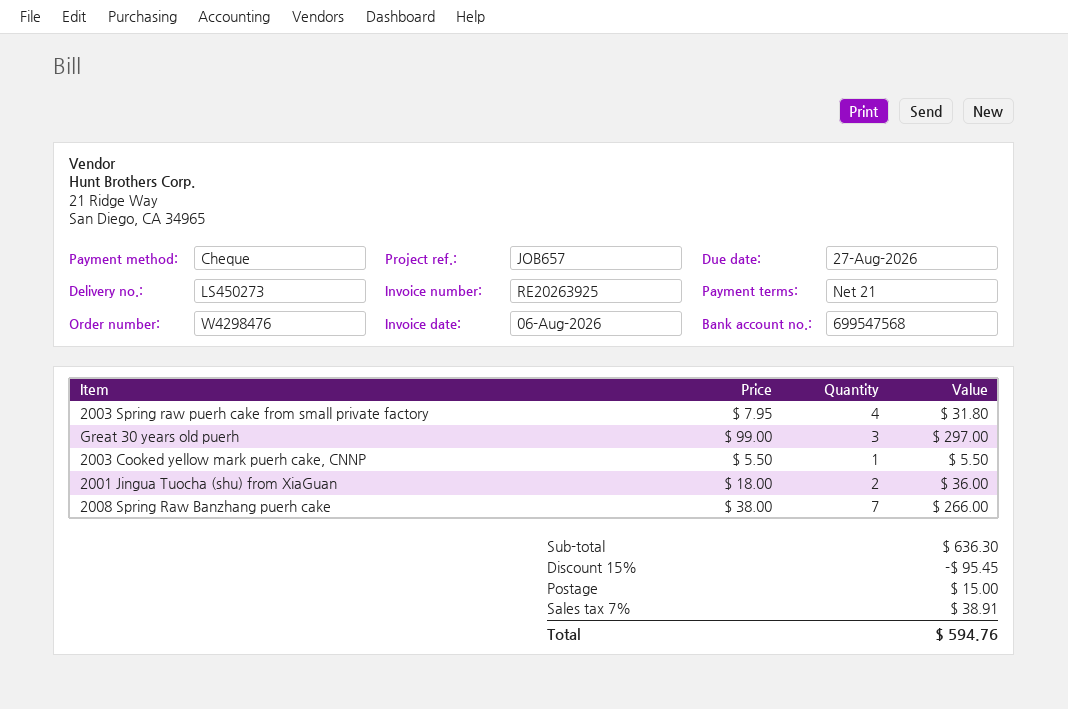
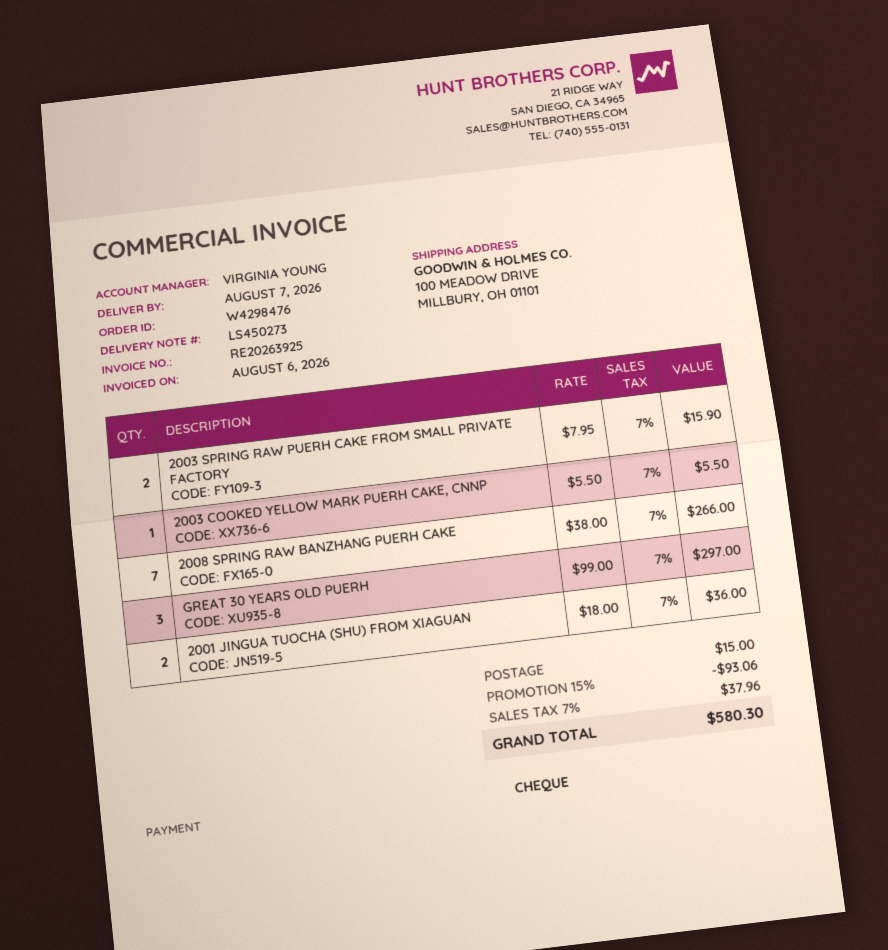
2003 Spring raw puerh cake from small private factory: 4 x 7.95 = 31.80 -> 2 x 7.95 = 15.90
discount: 15% = 95.45 -> 15% = 93.06
tax: 7% = 38.91 -> 7% = 37.96
total: 594.76 -> 580.30

